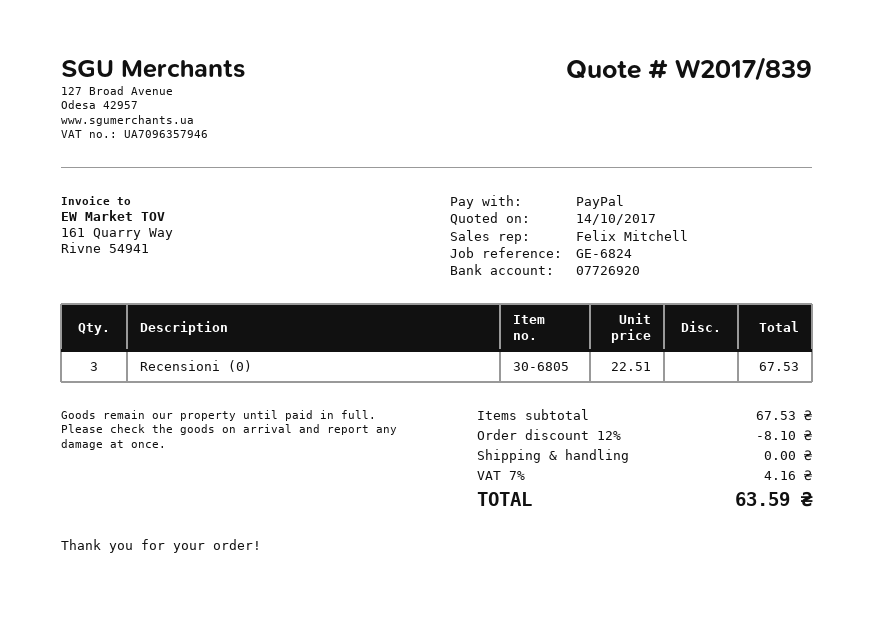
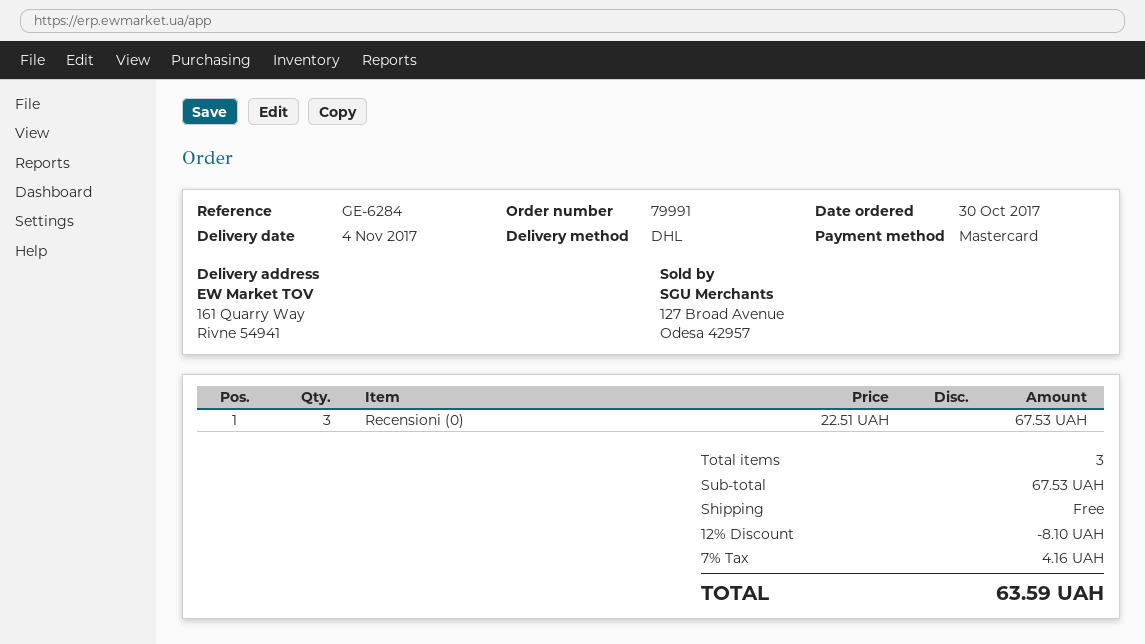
reference: GE-6824 -> GE-6284
payment method: PayPal -> Mastercard

